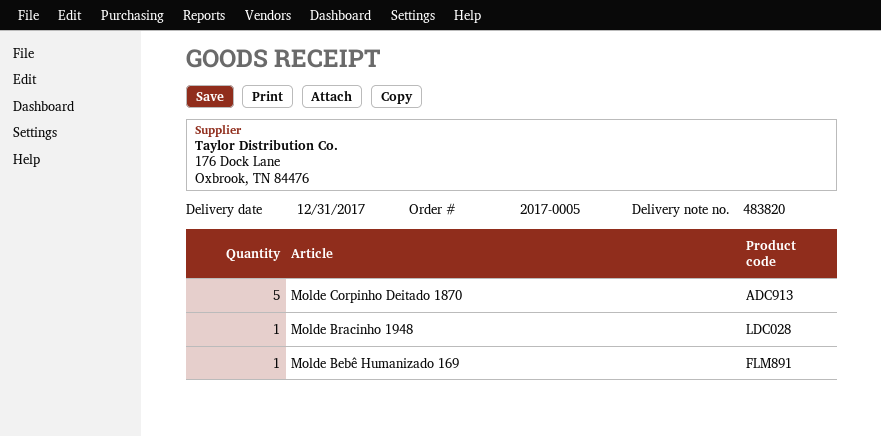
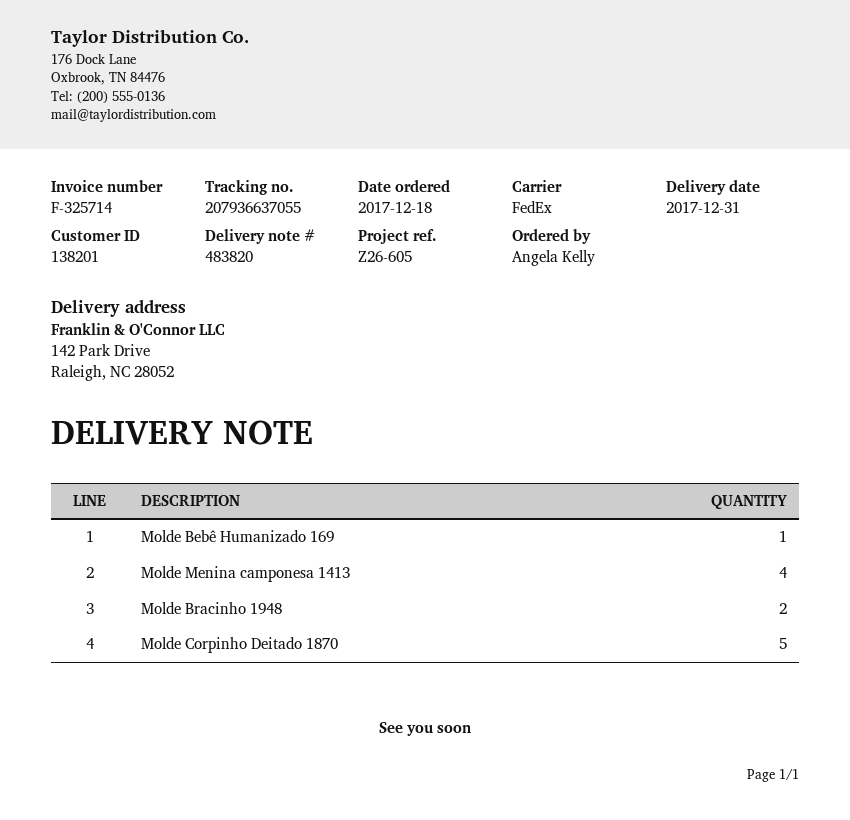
Molde Bracinho 1948: 1 -> 2
Molde Menina camponesa 1413: none -> 4

